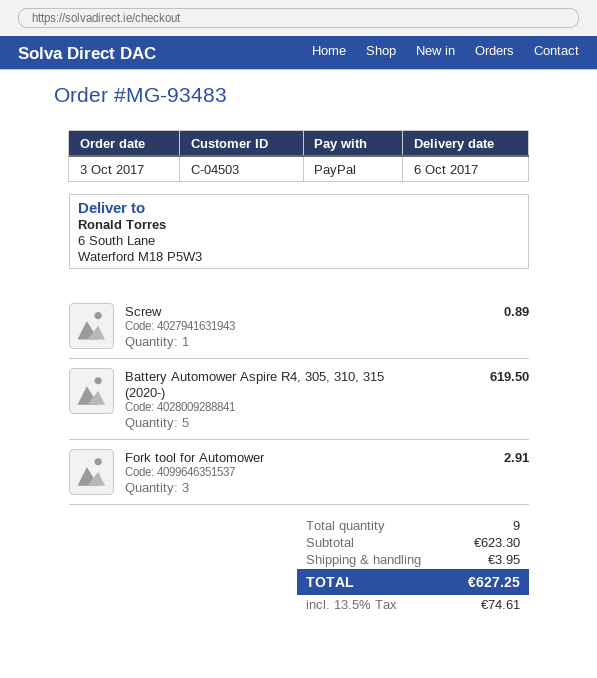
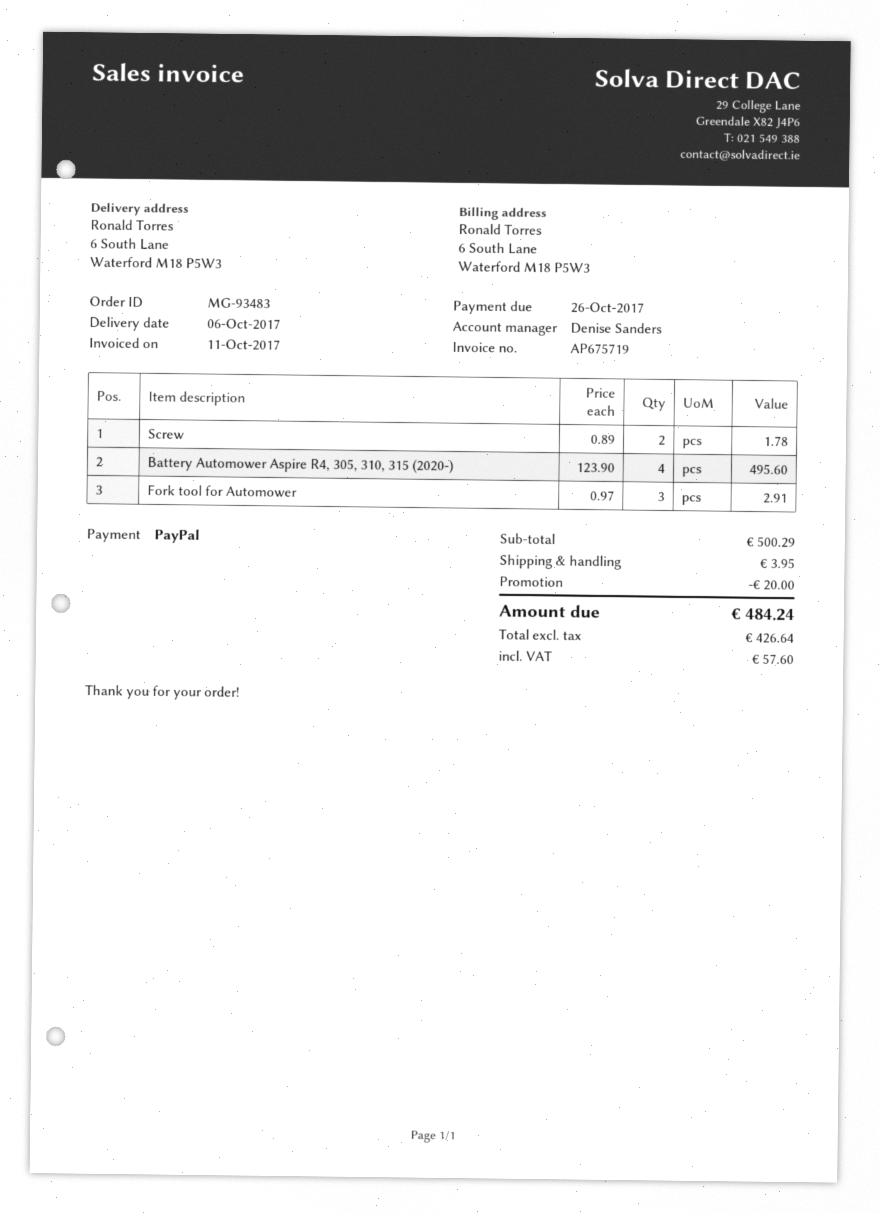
Screw: 1 for 0.89 -> 2 for 1.78
Battery Automower Aspire R4, 305, 310, 315 (2020-): 5 for 619.50 -> 4 for 495.60
subtotal: 623.30 -> 500.29
discount: none -> 20.00
tax: 74.61 -> 57.60
total: 627.25 -> 484.24

